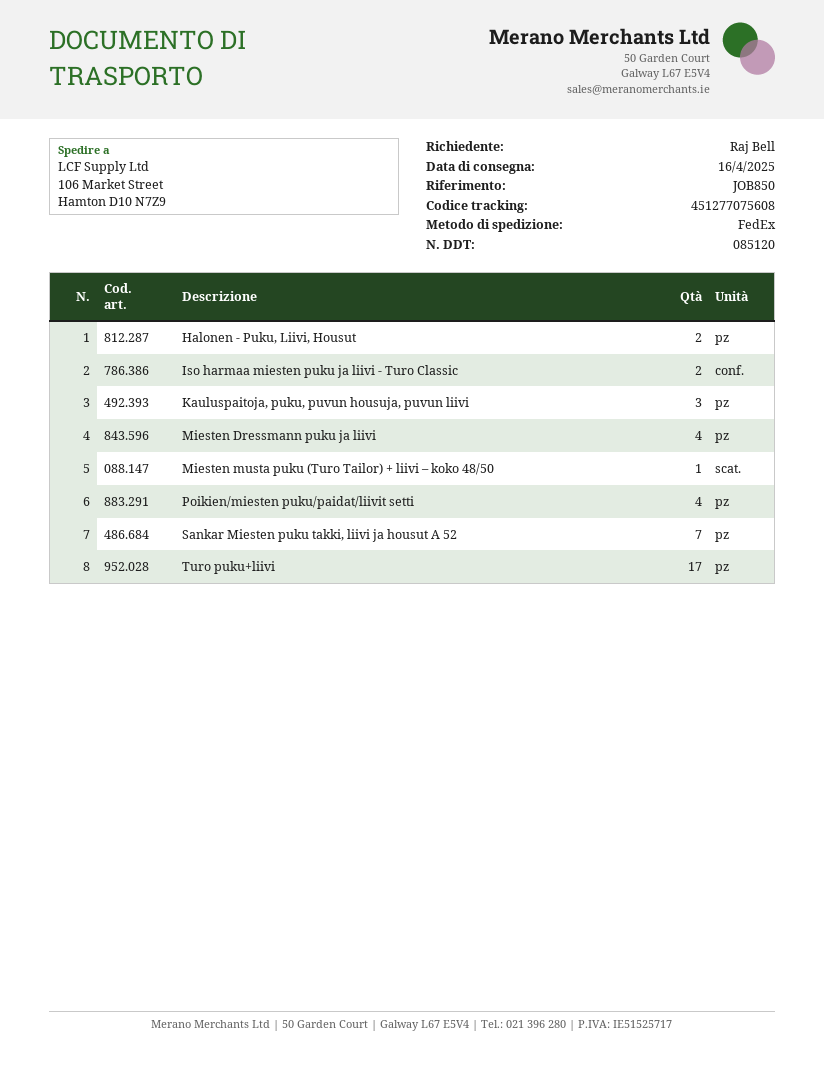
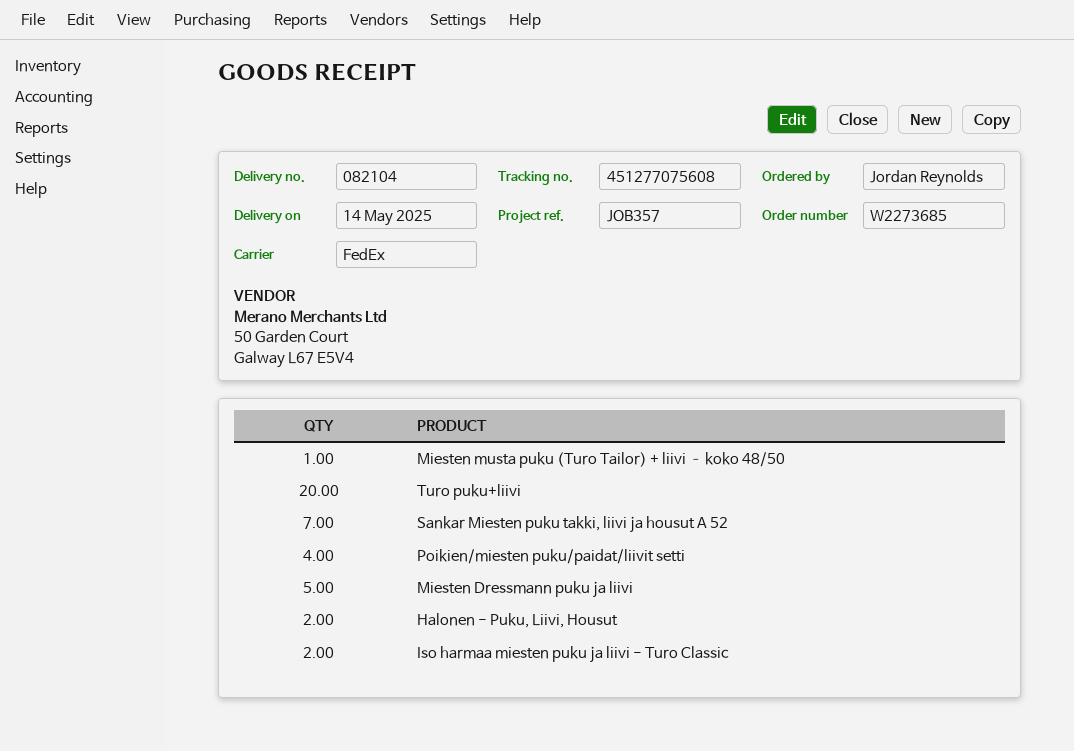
delivery note number: 085120 -> 082104
delivery date: 2025-04-16 -> 2025-05-14
reference: JOB850 -> JOB357
ordered by: Raj Bell -> Jordan Reynolds
Kauluspaitoja, puku, puvun housuja, puvun liivi: 3 -> none
Miesten Dressmann puku ja liivi: 4 -> 5
Turo puku+liivi: 17 -> 20

